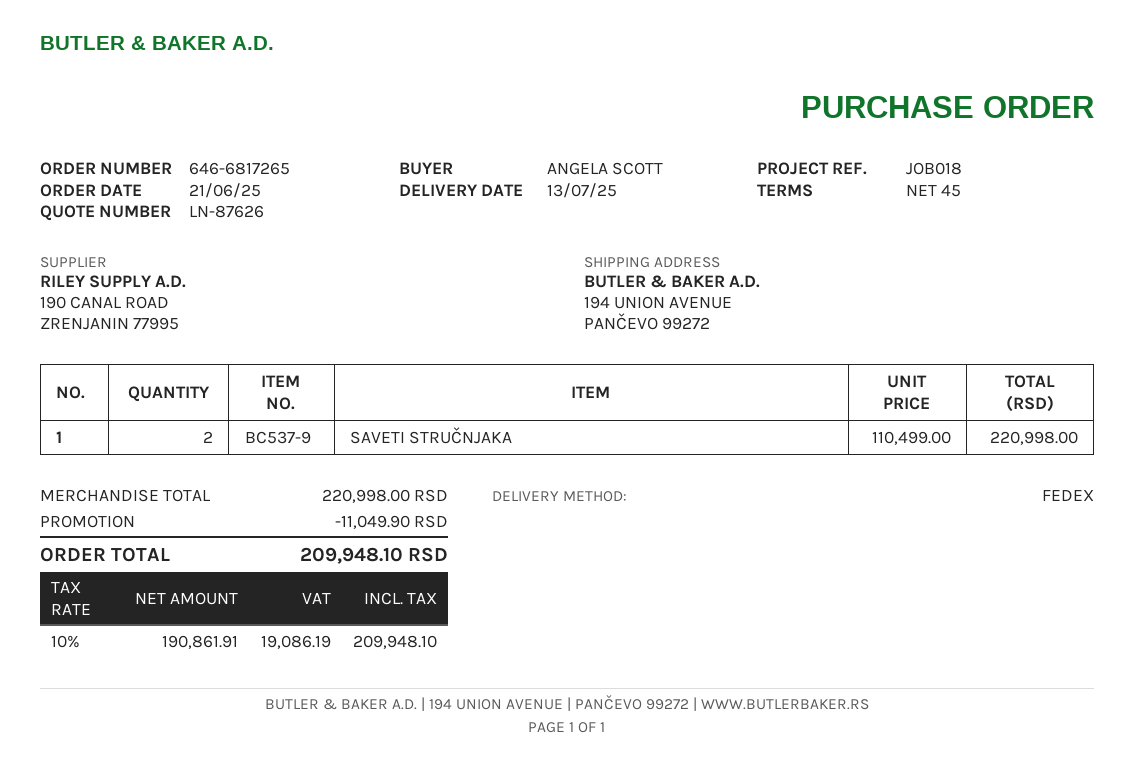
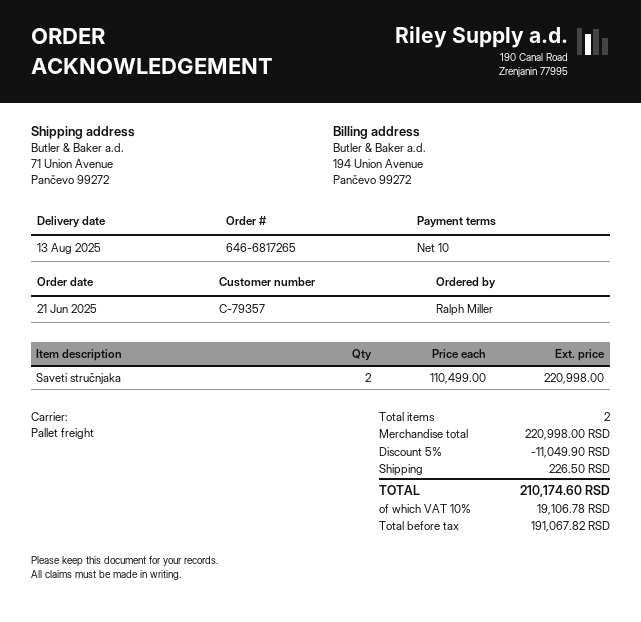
delivery date: 2025-07-13 -> 2025-08-13
payment terms: 45 days -> 10 days
ordered by: ANGELA SCOTT -> Ralph Miller
shipping method: FedEx -> pallet freight
ship to: 194 UNION AVENUE, PANČEVO 99272 -> 71 Union Avenue, Pančevo 99272
shipping: none -> 226.50
net: 190861.91 -> 191067.82
tax: 10% = 19086.19 -> 10% = 19106.78
total: 209948.10 -> 210174.60

